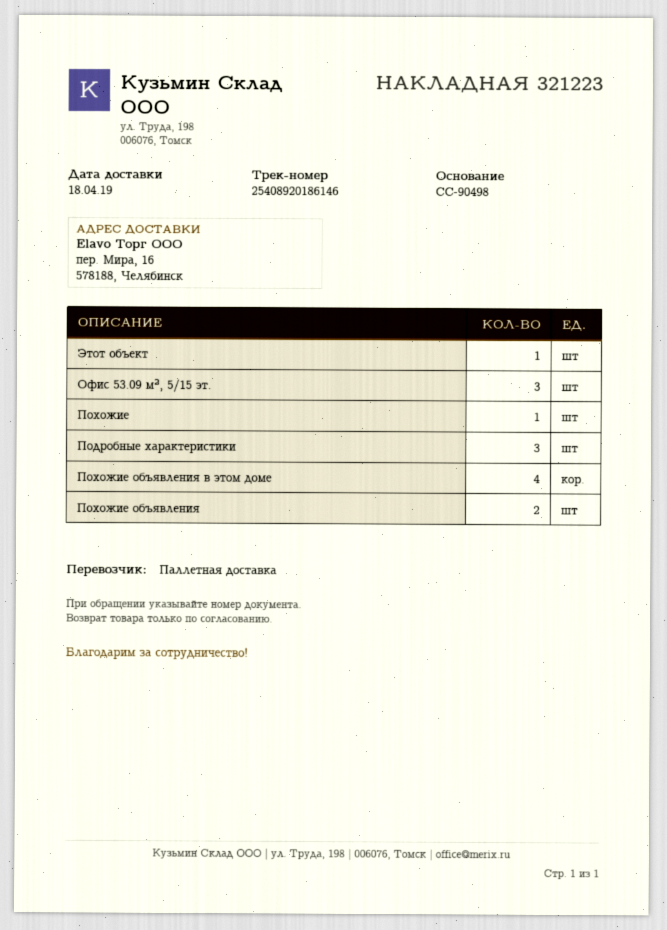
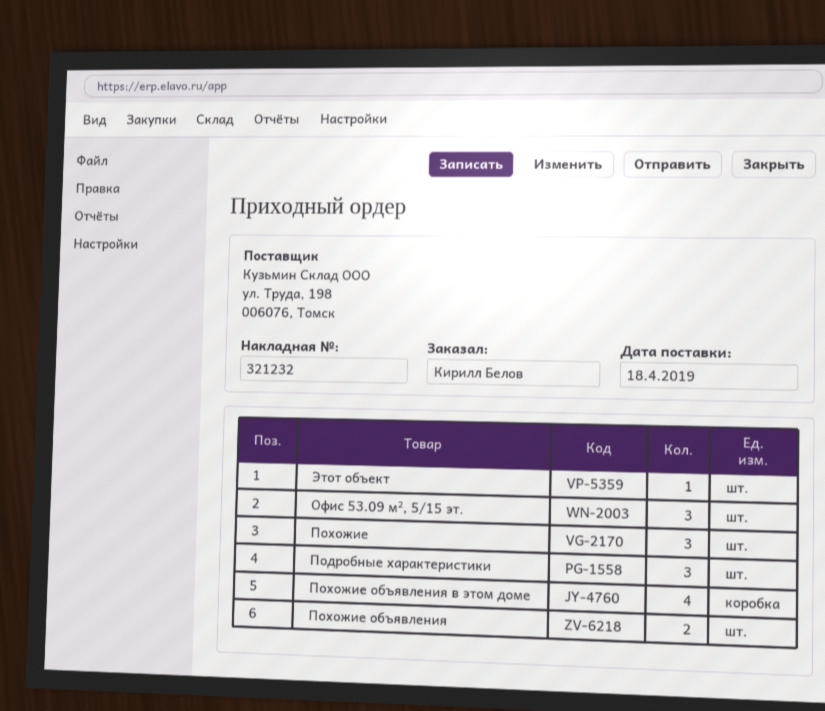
delivery note number: 321223 -> 321232
Похожие: 1 -> 3

